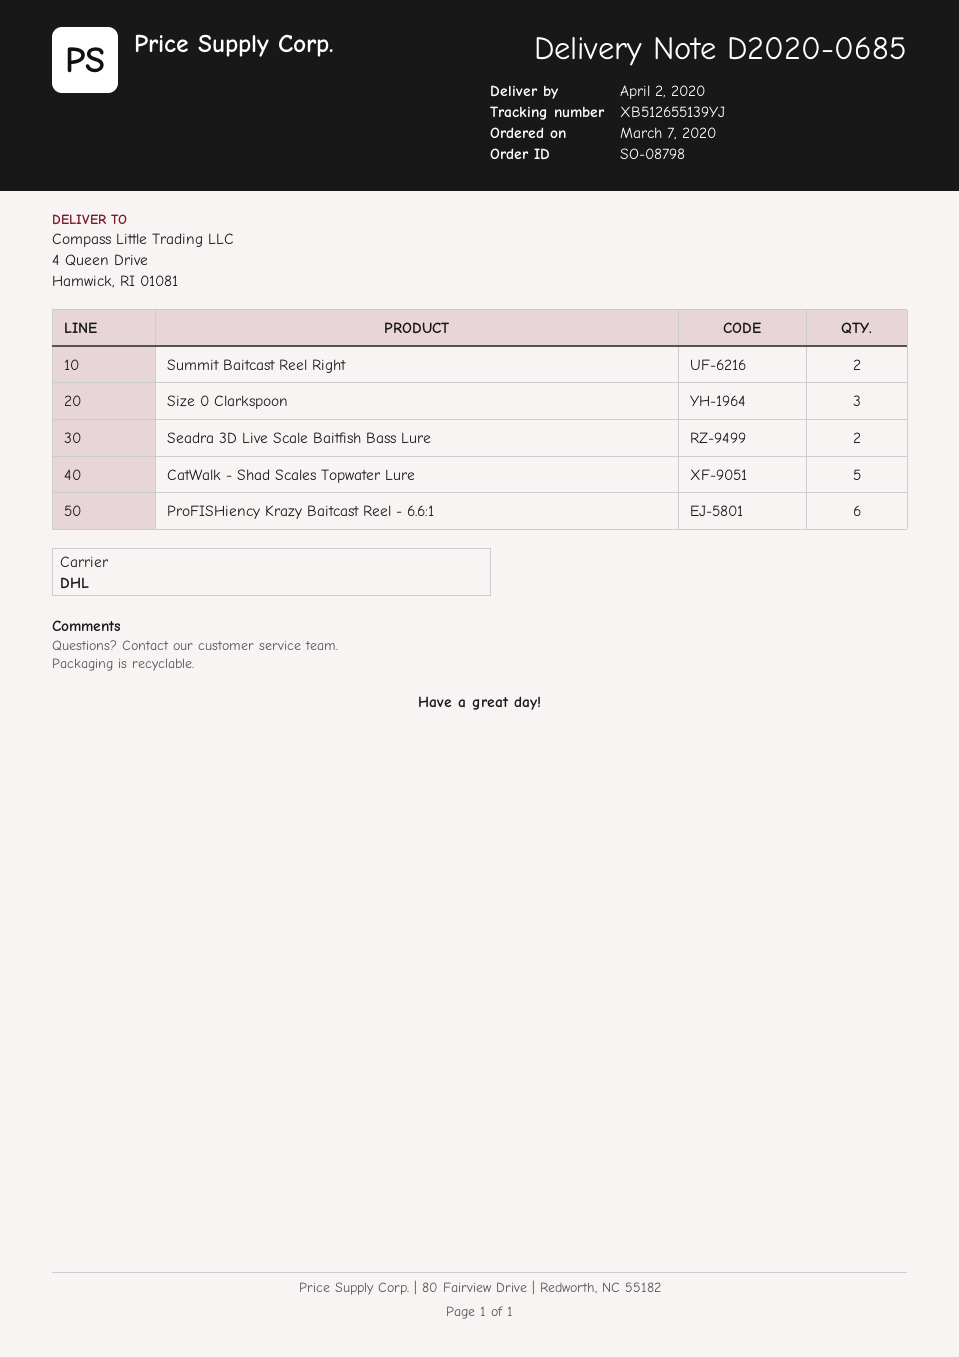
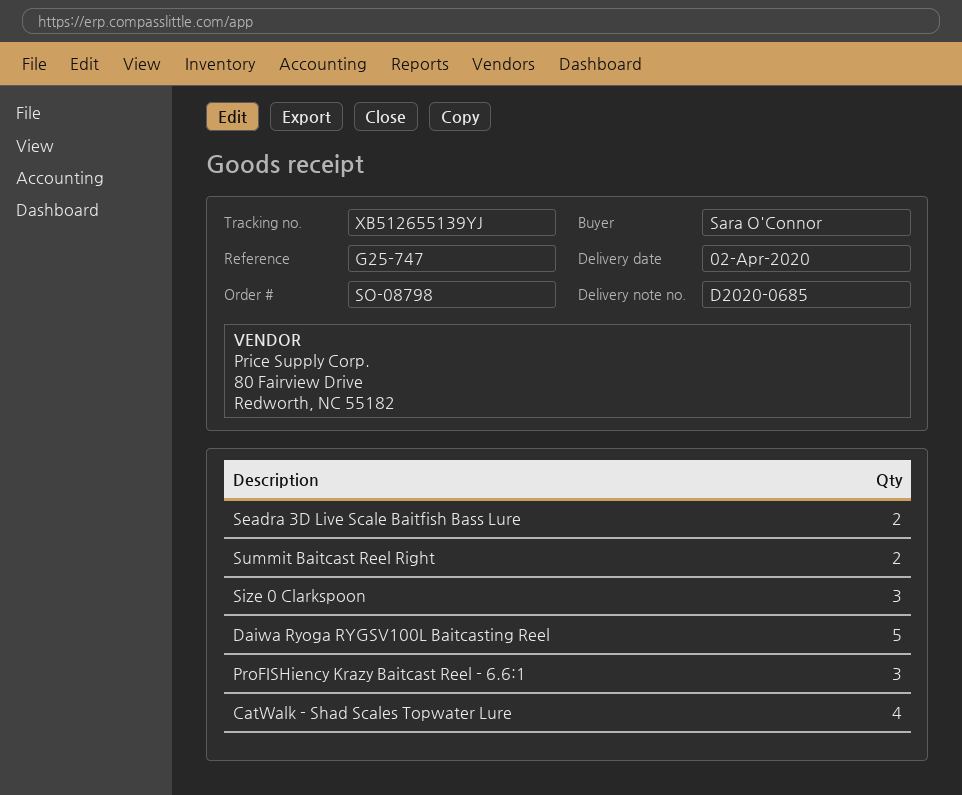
CatWalk - Shad Scales Topwater Lure: 5 -> 4
ProFISHiency Krazy Baitcast Reel - 6.6:1: 6 -> 3
Daiwa Ryoga RYGSV100L Baitcasting Reel: none -> 5

